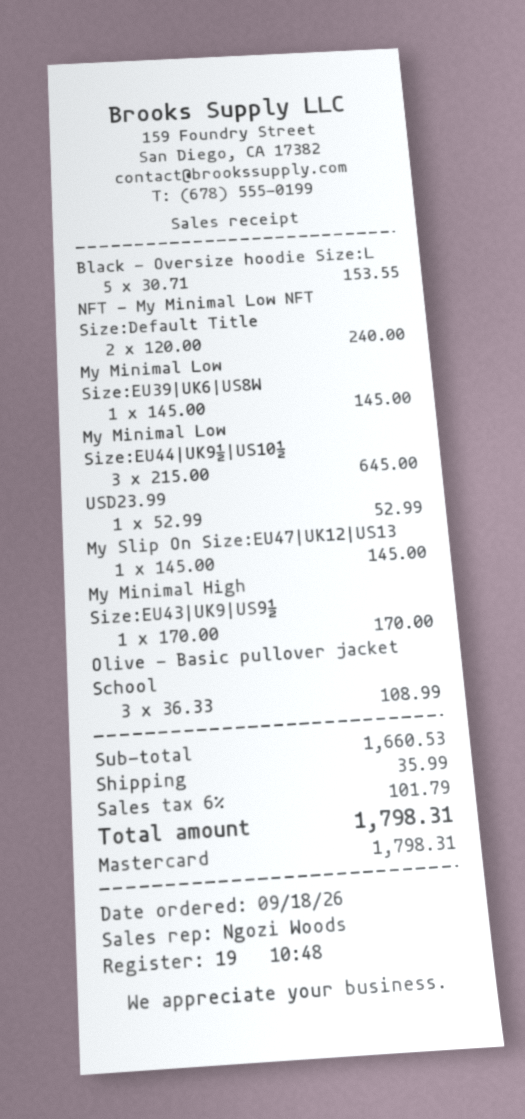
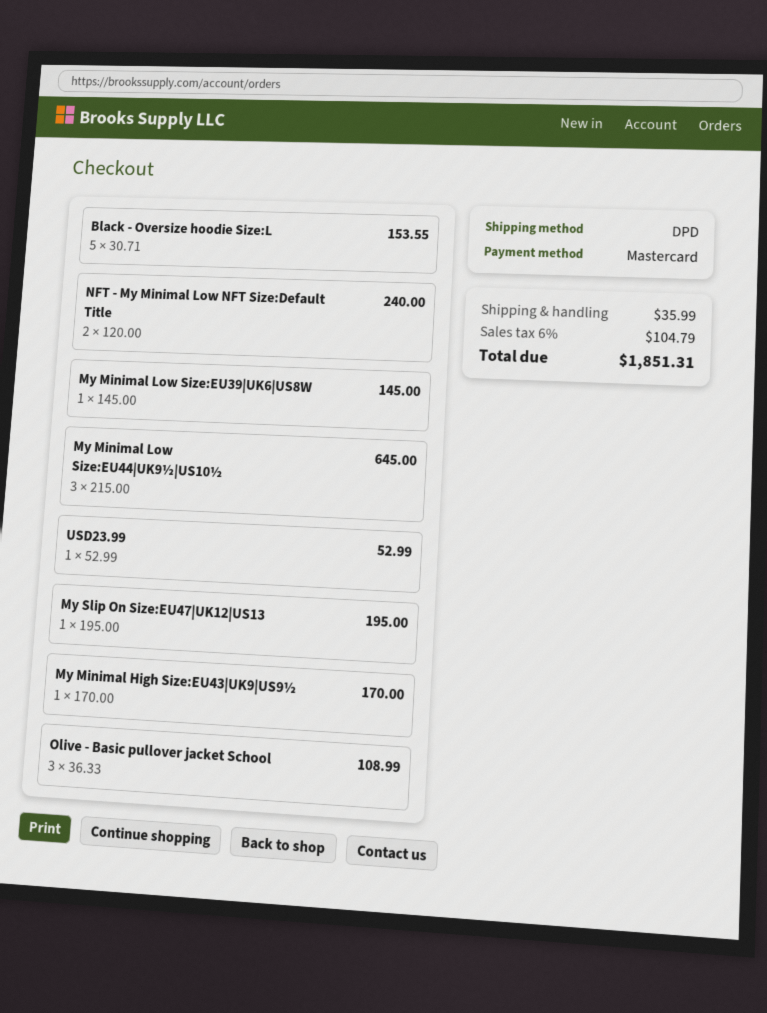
My Slip On Size:EU47|UK12|US13: 1 x 145.00 = 145.00 -> 1 x 195.00 = 195.00
tax: 6% = 101.79 -> 6% = 104.79
total: 1798.31 -> 1851.31

